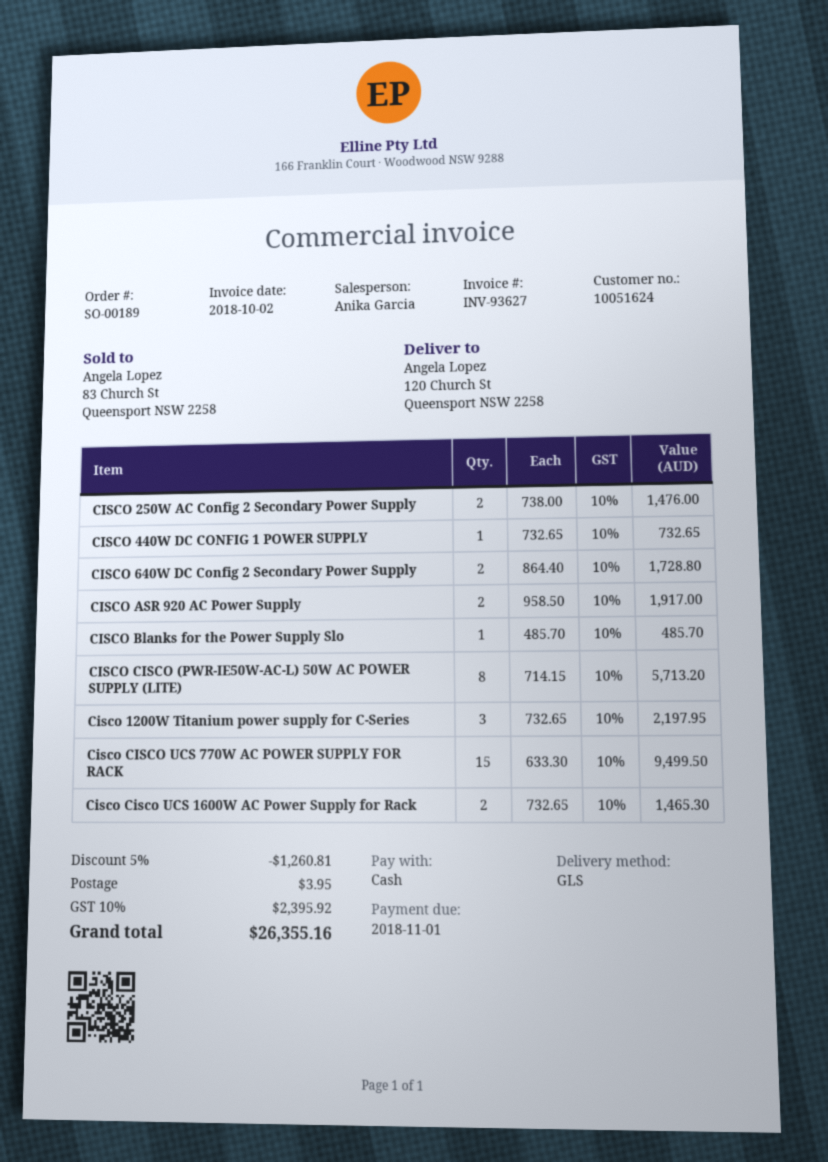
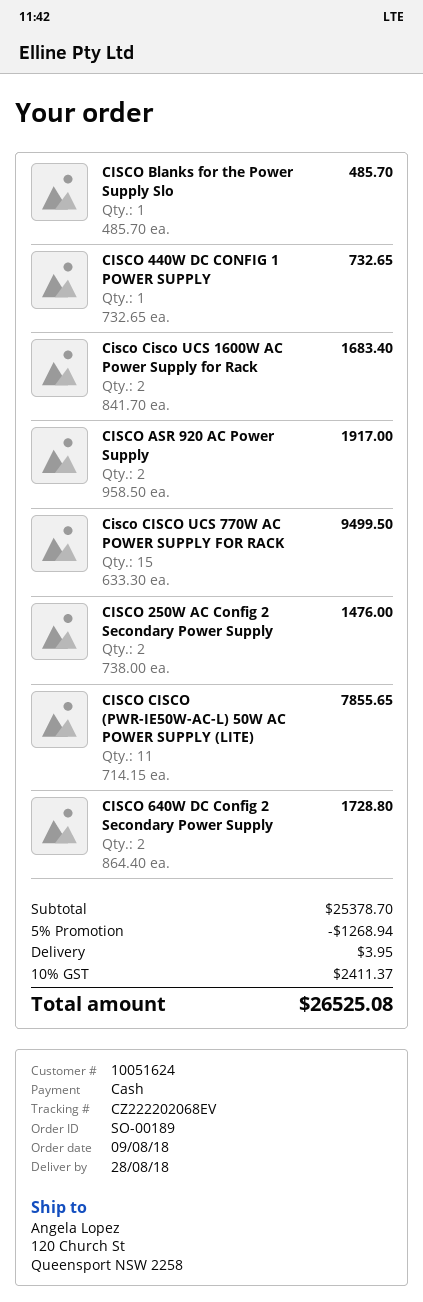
CISCO CISCO (PWR-IE50W-AC-L) 50W AC POWER SUPPLY (LITE): 8 x 714.15 = 5713.20 -> 11 x 714.15 = 7855.65
Cisco 1200W Titanium power supply for C-Series: 3 x 732.65 = 2197.95 -> none
Cisco Cisco UCS 1600W AC Power Supply for Rack: 2 x 732.65 = 1465.30 -> 2 x 841.70 = 1683.40
discount: 5% = 1260.81 -> 5% = 1268.94
tax: 10% = 2395.92 -> 10% = 2411.37
total: 26355.16 -> 26525.08

